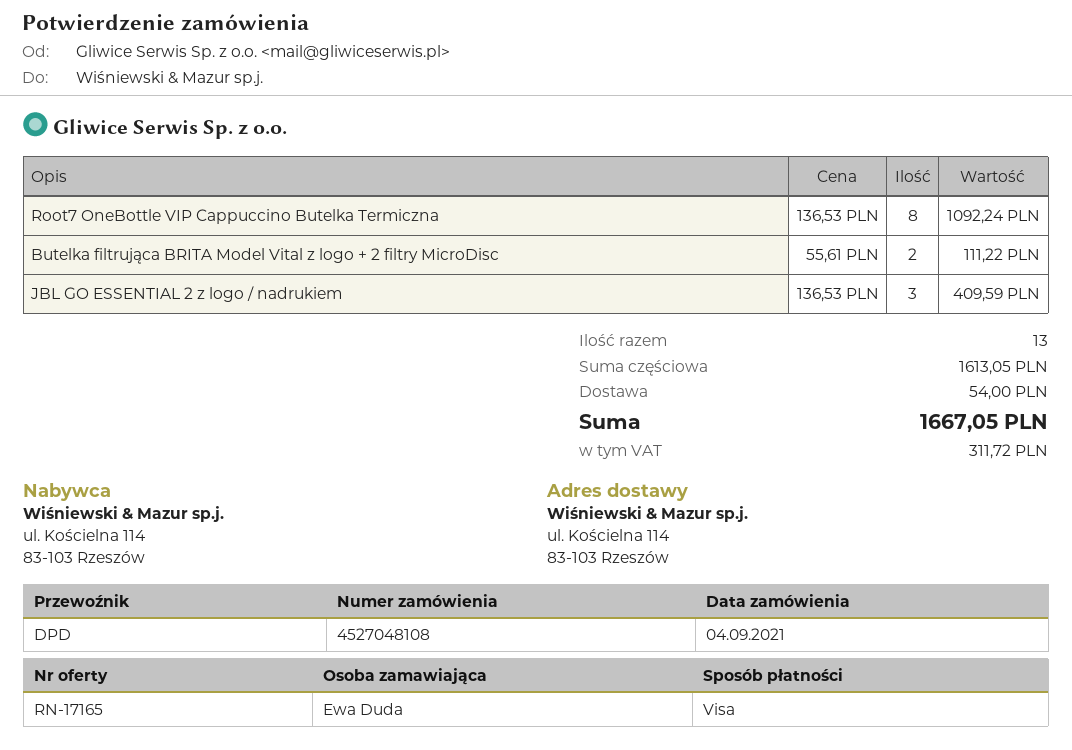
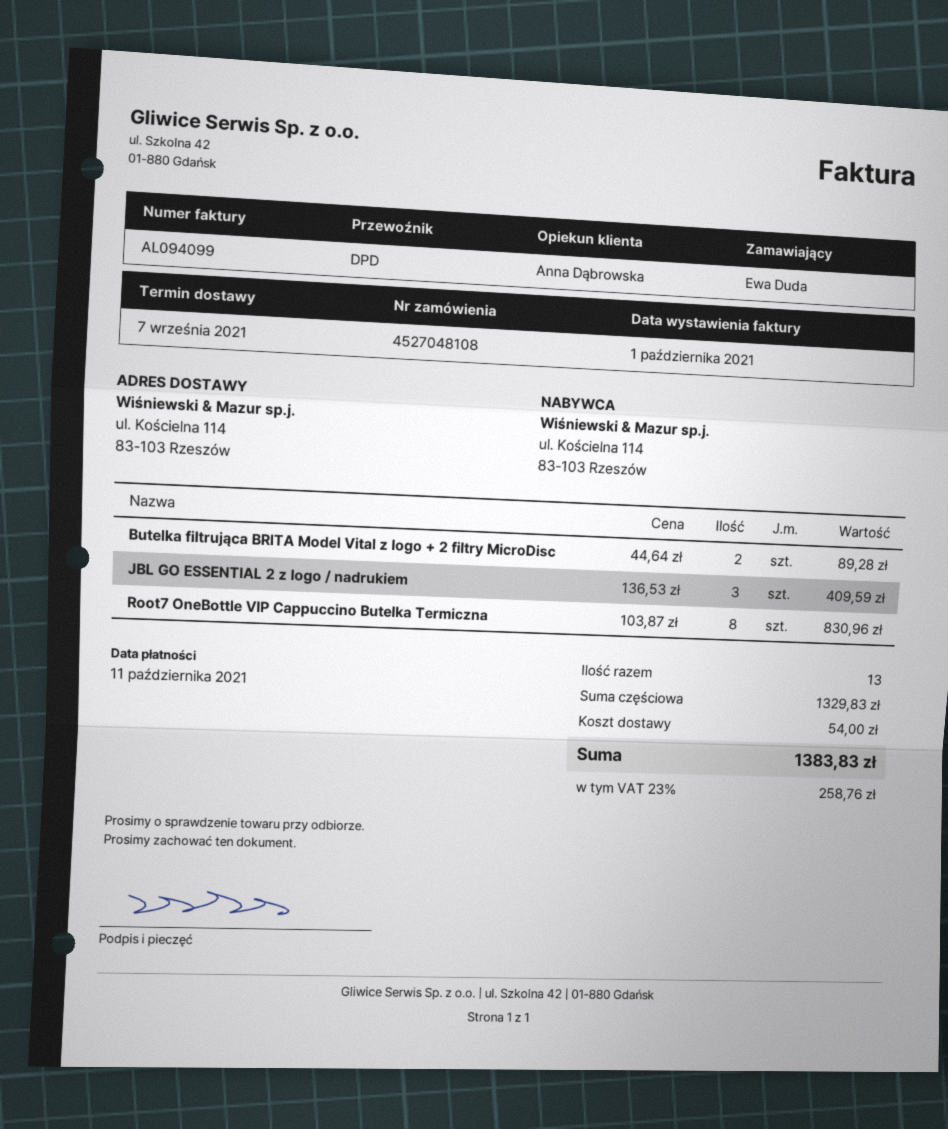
Root7 OneBottle VIP Cappuccino Butelka Termiczna: 8 x 136.53 = 1092.24 -> 8 x 103.87 = 830.96
Butelka filtrująca BRITA Model Vital z logo + 2 filtry MicroDisc: 2 x 55.61 = 111.22 -> 2 x 44.64 = 89.28
subtotal: 1613.05 -> 1329.83
tax: 311.72 -> 258.76
total: 1667.05 -> 1383.83

